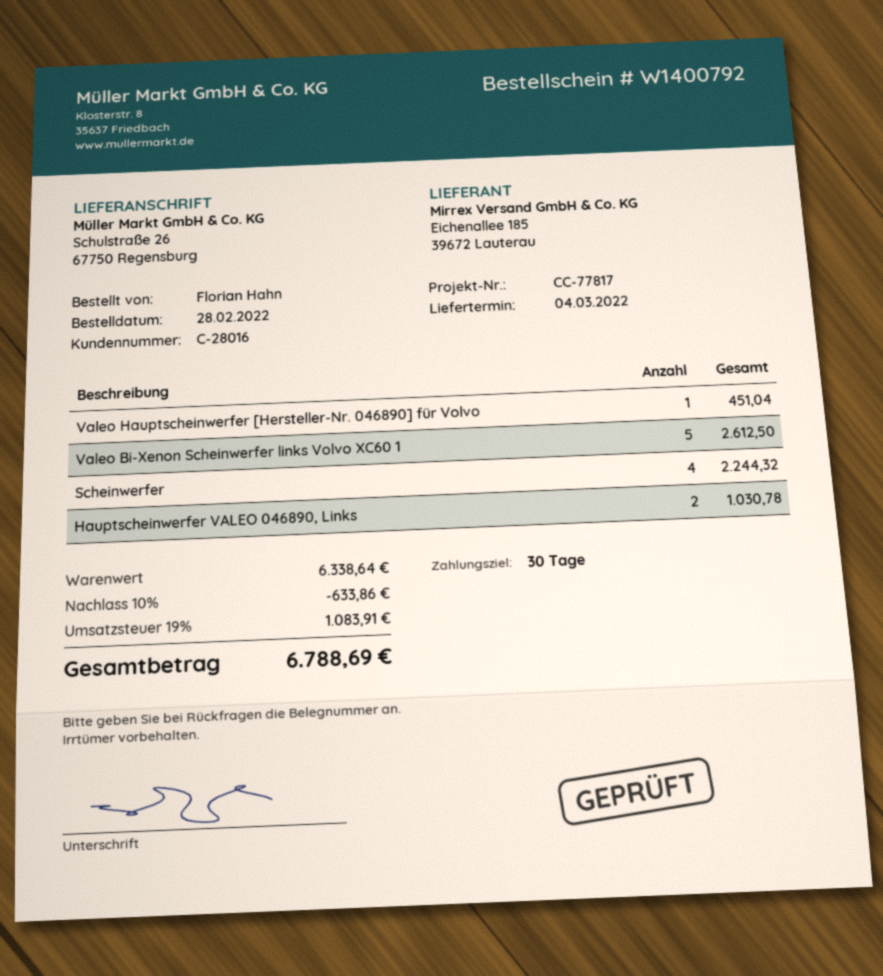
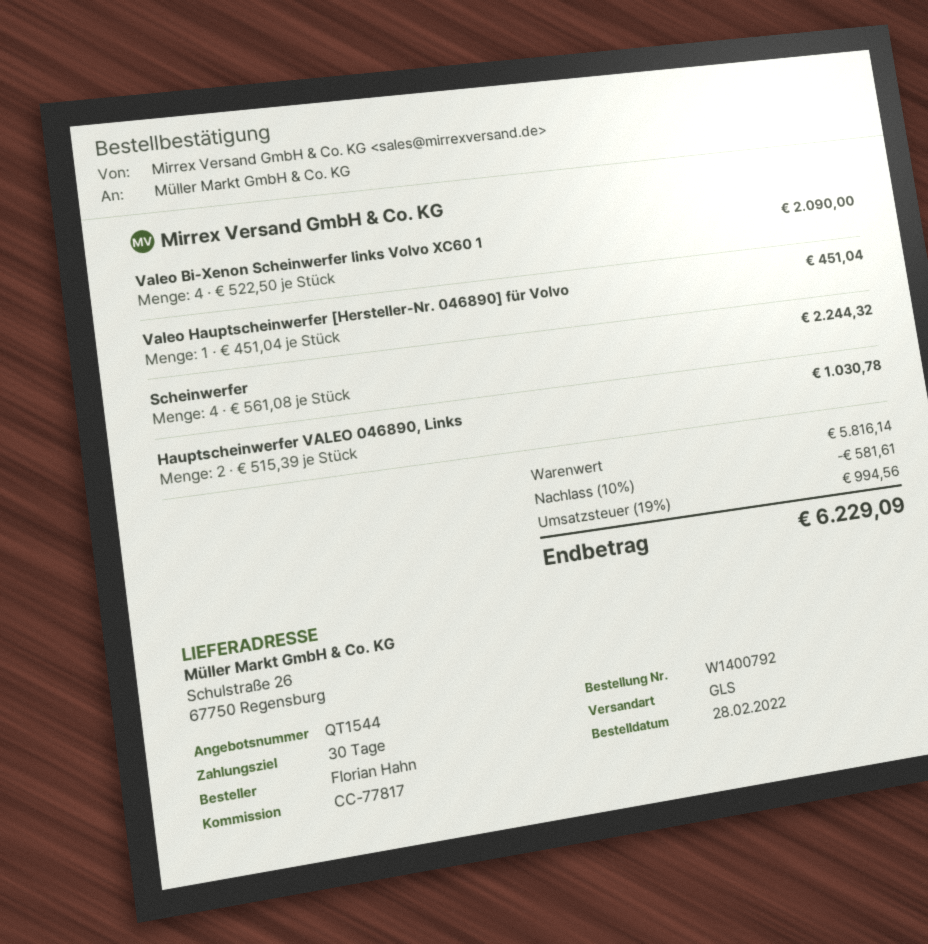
Valeo Bi-Xenon Scheinwerfer links Volvo XC60 1: 5 for 2612.50 -> 4 for 2090.00
subtotal: 6338.64 -> 5816.14
discount: 10% = 633.86 -> 10% = 581.61
tax: 19% = 1083.91 -> 19% = 994.56
total: 6788.69 -> 6229.09

